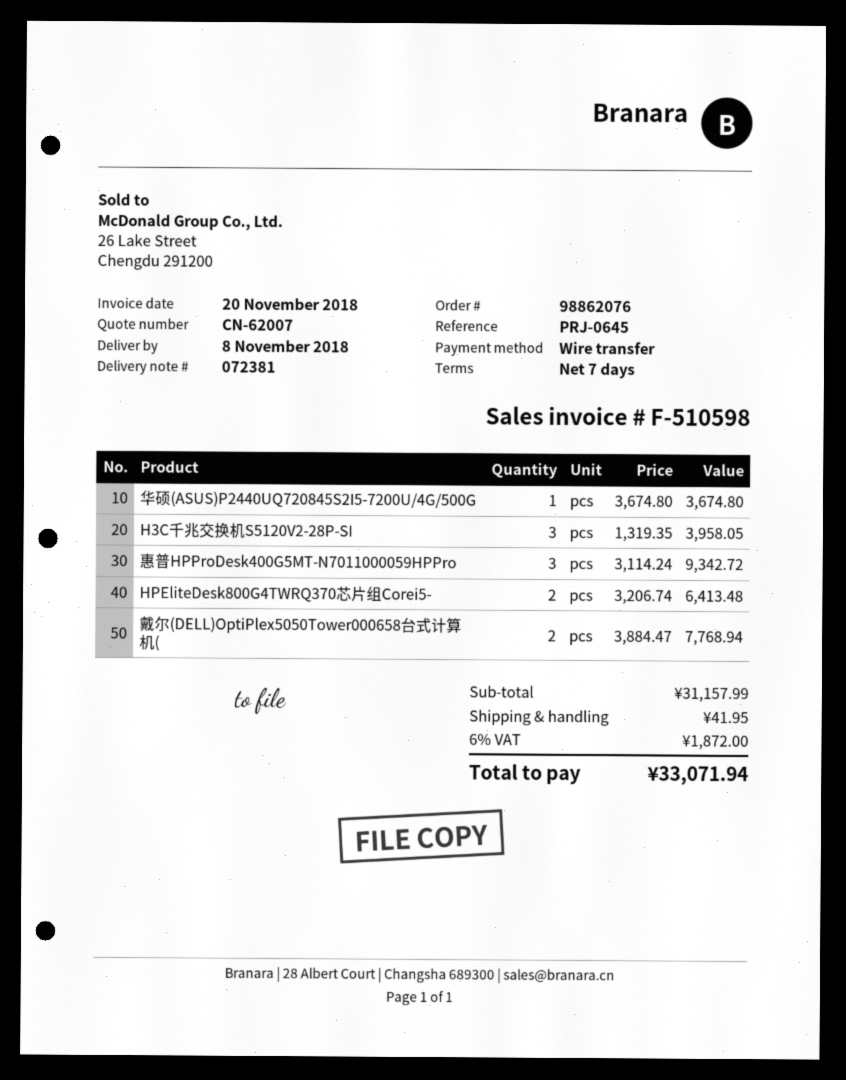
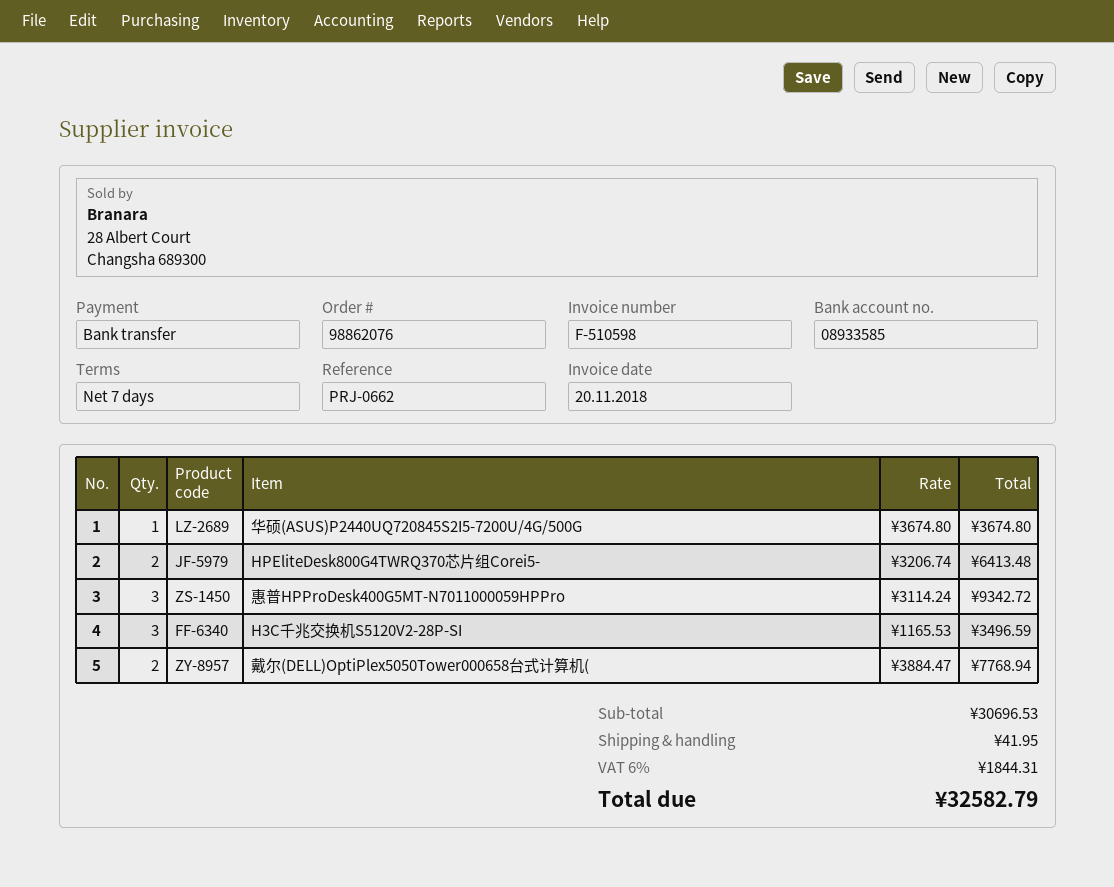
reference: PRJ-0645 -> PRJ-0662
H3C千兆交换机S5120V2-28P-SI: 3 x 1319.35 = 3958.05 -> 3 x 1165.53 = 3496.59
subtotal: 31157.99 -> 30696.53
tax: 6% = 1872.00 -> 6% = 1844.31
total: 33071.94 -> 32582.79

